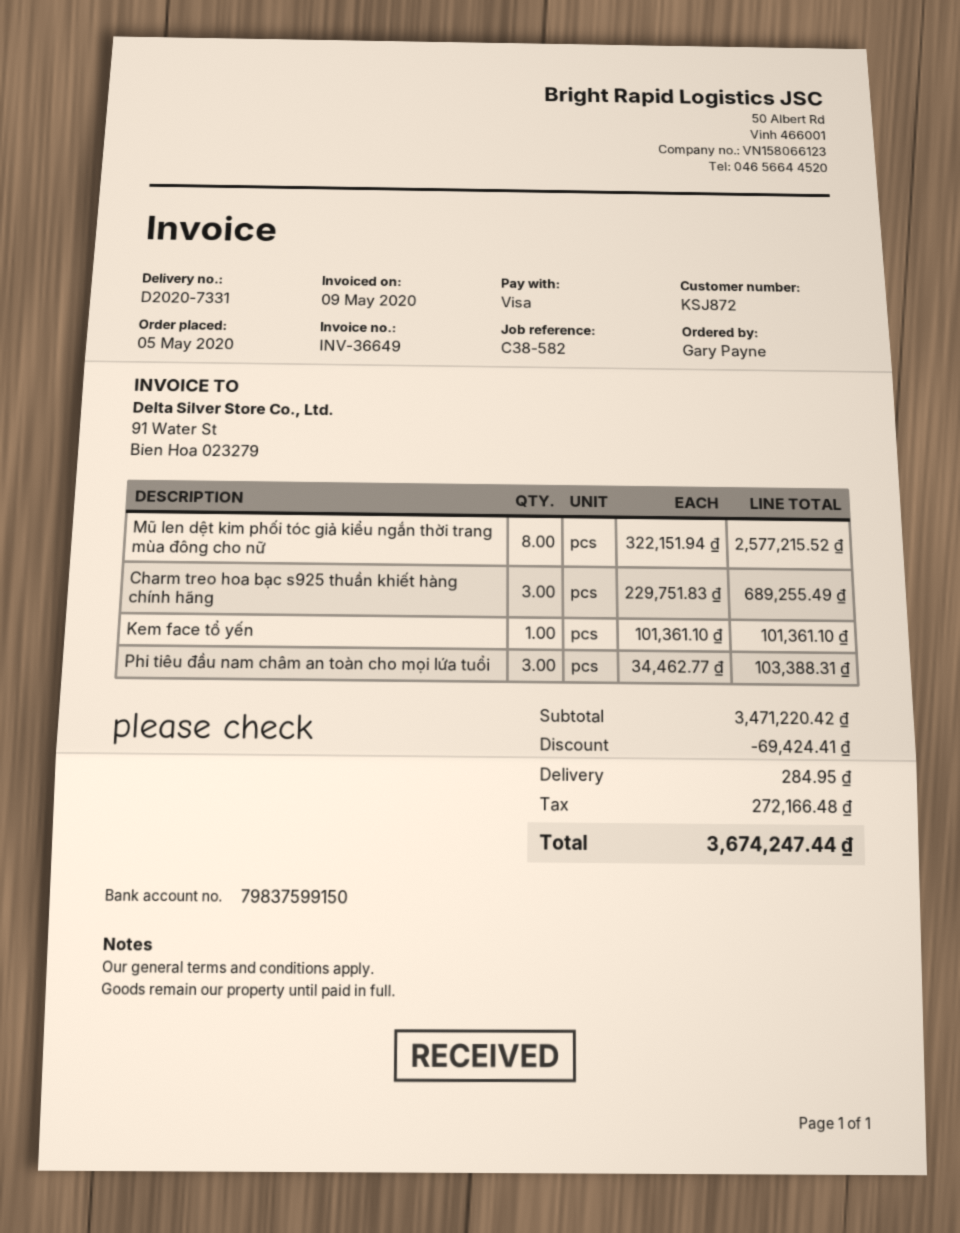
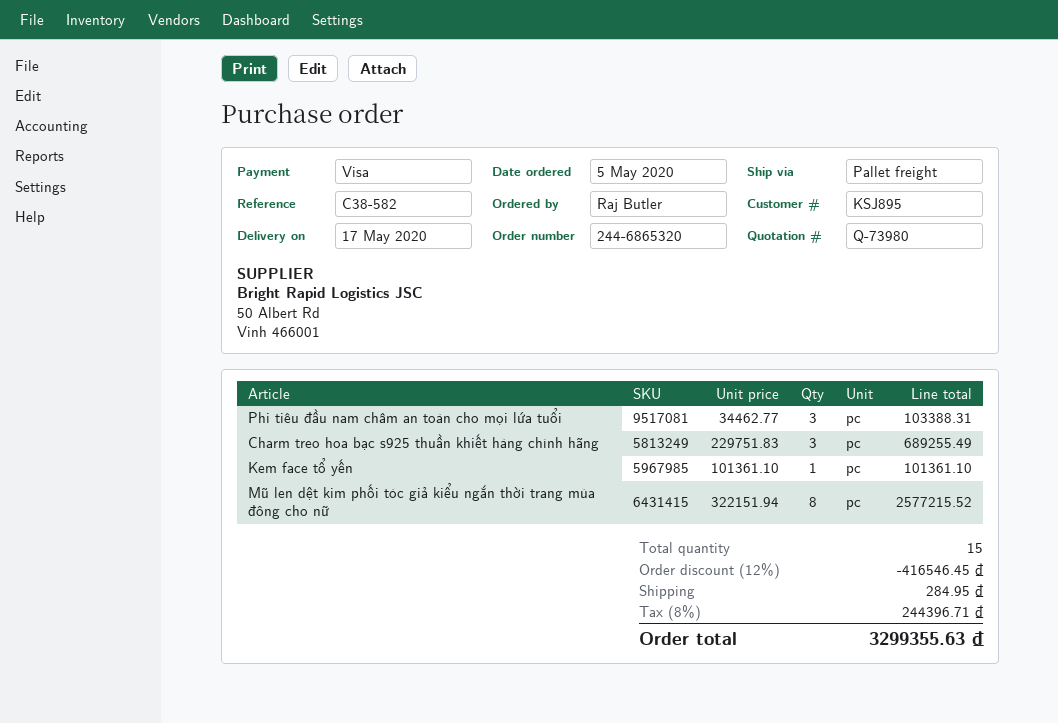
customer number: KSJ872 -> KSJ895
ordered by: Gary Payne -> Raj Butler
discount: 69424.41 -> 416546.45
tax: 272166.48 -> 244396.71
total: 3674247.44 -> 3299355.63

